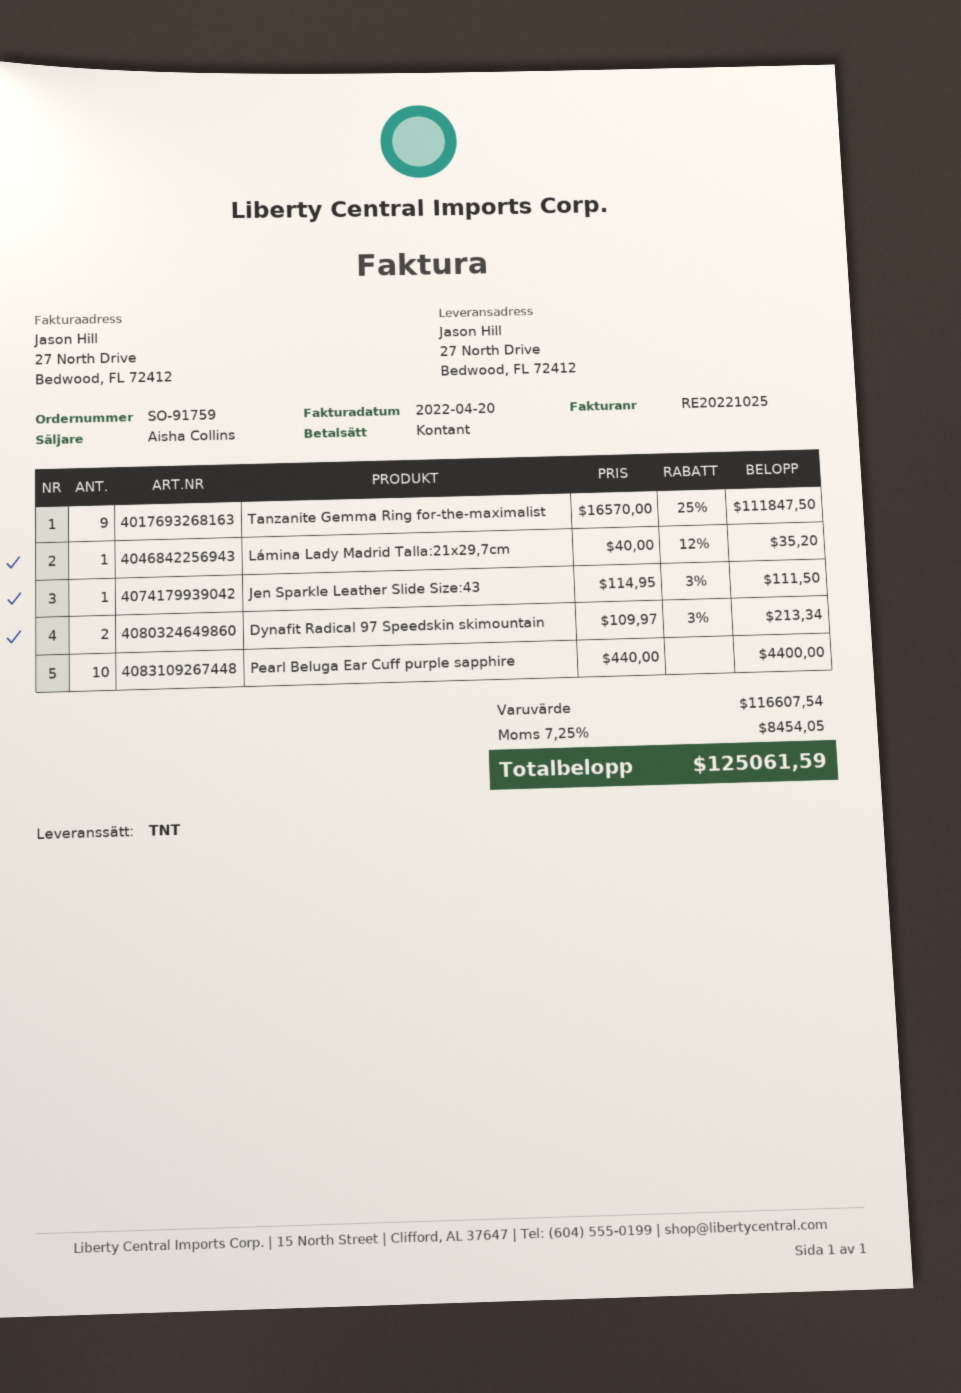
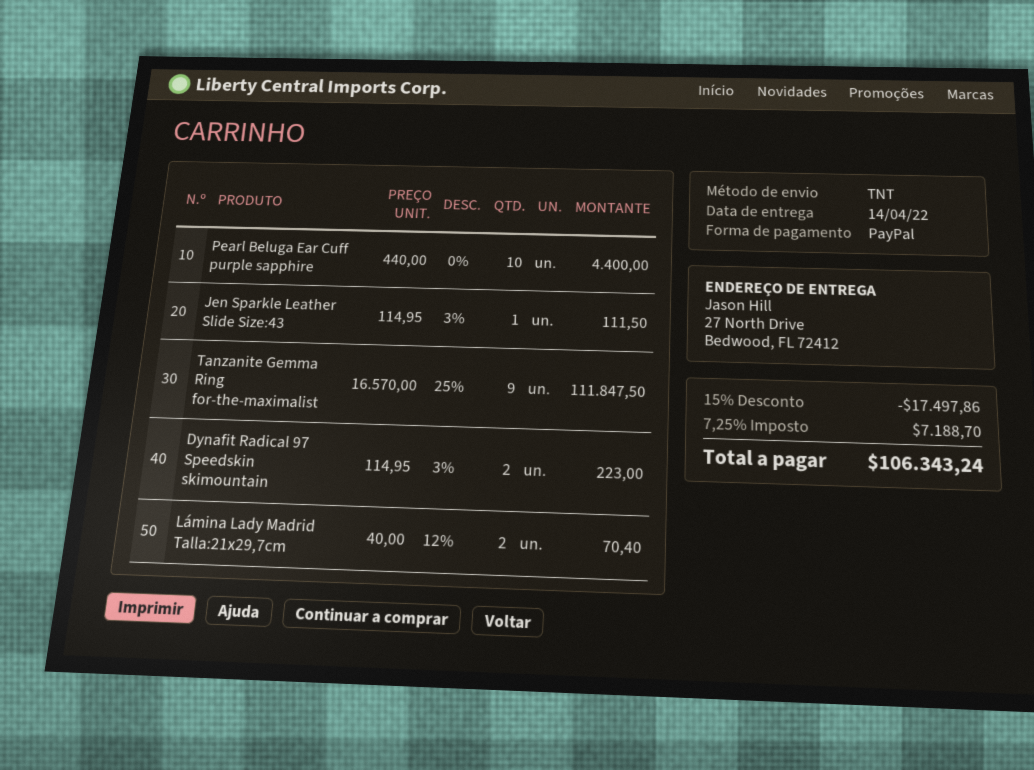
payment method: cash -> PayPal
Lámina Lady Madrid Talla:21x29,7cm: 1 x 40.00 - 12% = 35.20 -> 2 x 40.00 - 12% = 70.40
Dynafit Radical 97 Speedskin skimountain: 2 x 109.97 - 3% = 213.34 -> 2 x 114.95 - 3% = 223.00
discount: none -> 15% = 17497.86
tax: 7.25% = 8454.05 -> 7.25% = 7188.70
total: 125061.59 -> 106343.24

